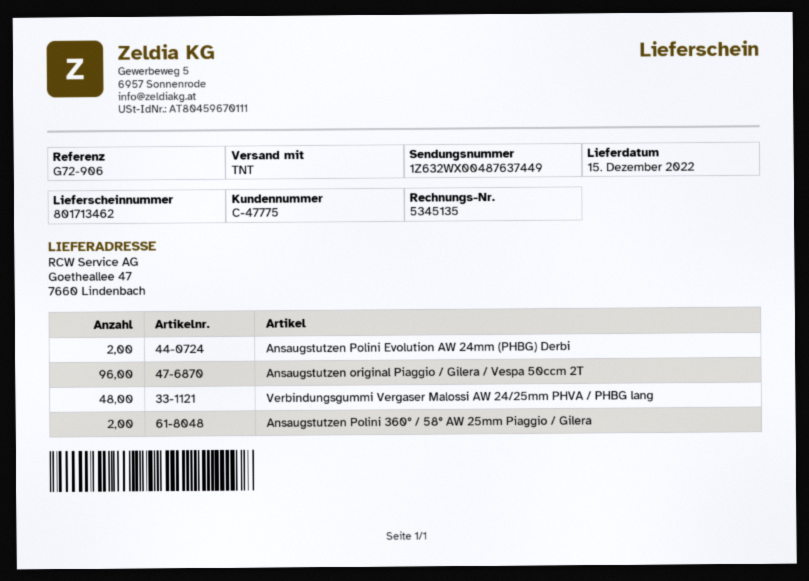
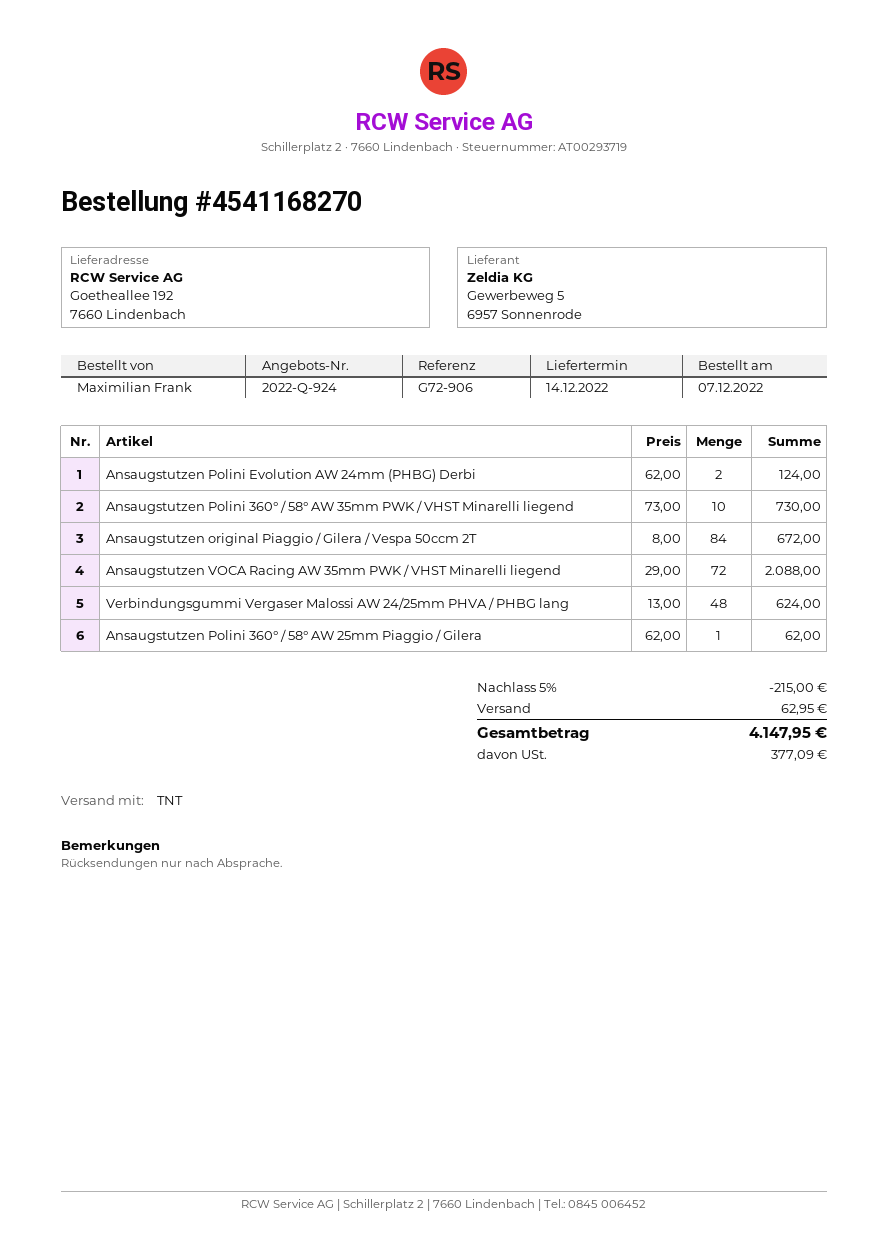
delivery date: 2022-12-15 -> 2022-12-14
ship to: Goetheallee 47, 7660 Lindenbach -> Goetheallee 192, 7660 Lindenbach
Ansaugstutzen original Piaggio / Gilera / Vespa 50ccm 2T: 96 -> 84
Ansaugstutzen Polini 360° / 58° AW 25mm Piaggio / Gilera: 2 -> 1
Ansaugstutzen Polini 360° / 58° AW 35mm PWK / VHST Minarelli liegend: none -> 10
Ansaugstutzen VOCA Racing AW 35mm PWK / VHST Minarelli liegend: none -> 72

